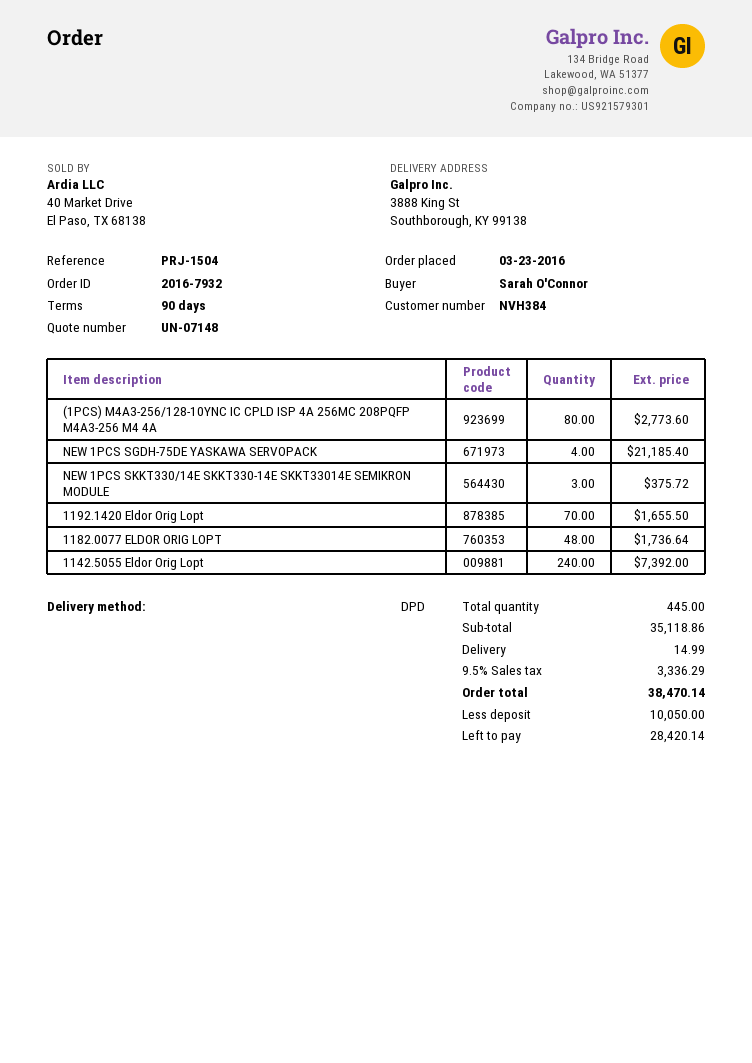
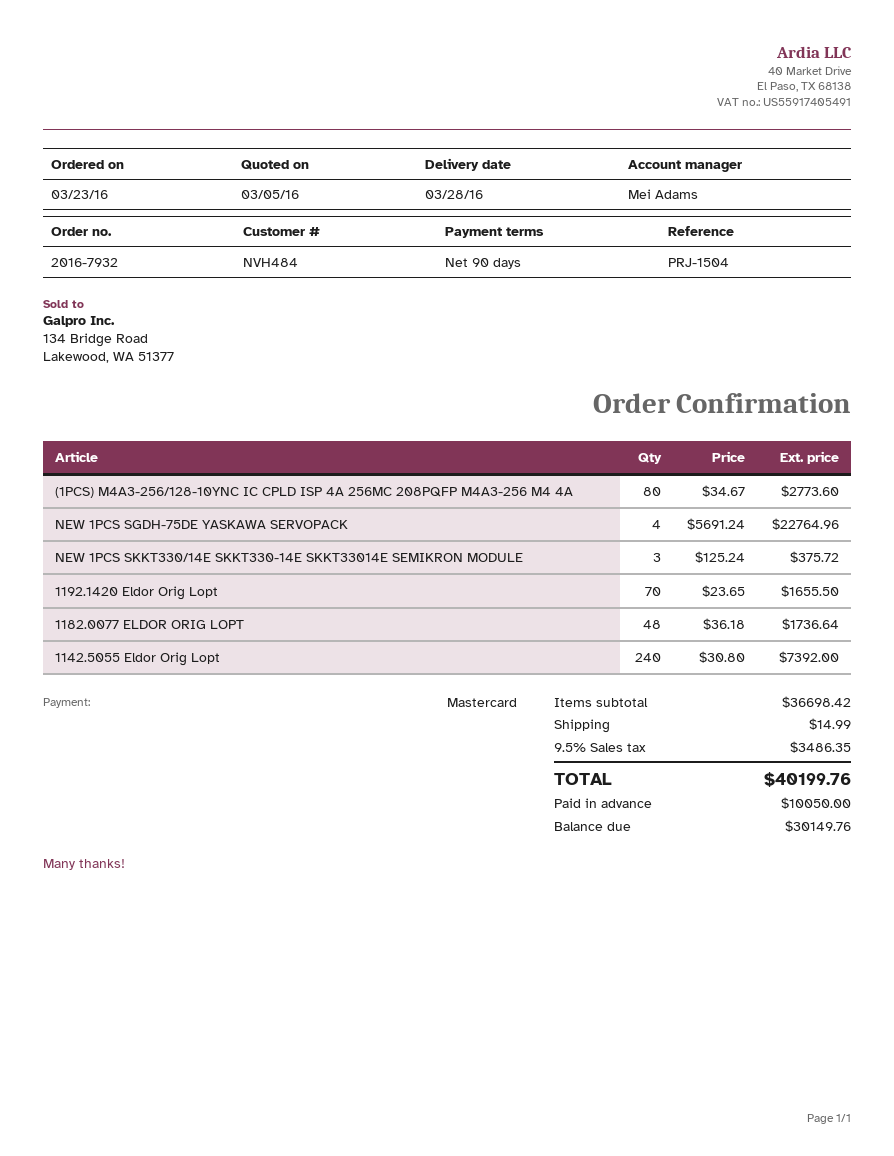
customer number: NVH384 -> NVH484
NEW 1PCS SGDH-75DE YASKAWA SERVOPACK: 4 for 21185.40 -> 4 for 22764.96
subtotal: 35118.86 -> 36698.42
tax: 9.5% = 3336.29 -> 9.5% = 3486.35
total: 38470.14 -> 40199.76
balance: 28420.14 -> 30149.76

